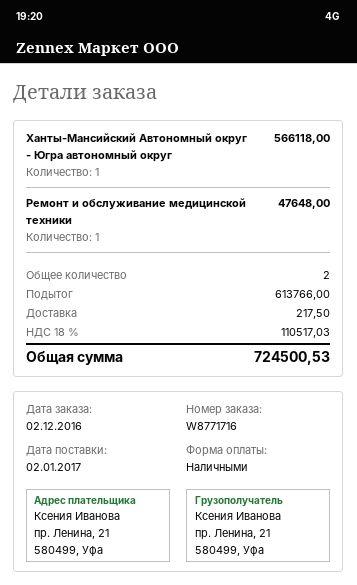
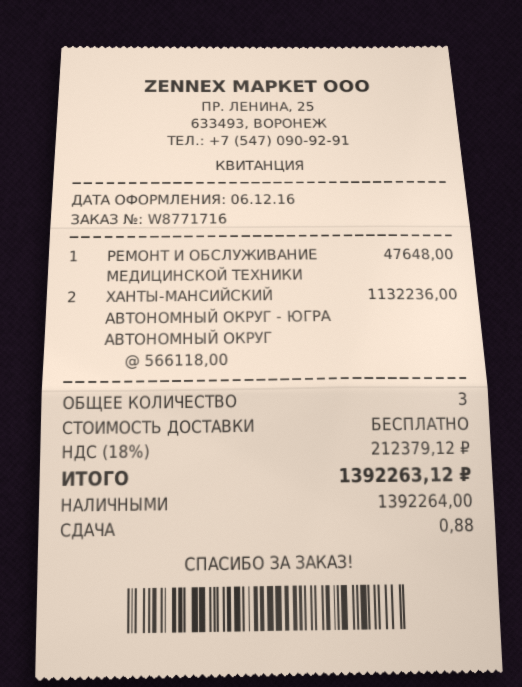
order date: 2016-12-02 -> 2016-12-06
Ханты-Мансийский Автономный округ - Югра автономный округ: 1 for 566118.00 -> 2 for 1132236.00
total quantity: 2 -> 3
shipping: 217.50 -> 0.00
tax: 18% = 110517.03 -> 18% = 212379.12
total: 724500.53 -> 1392263.12

